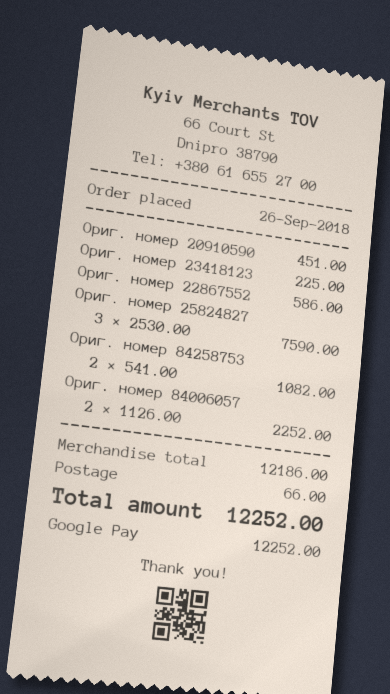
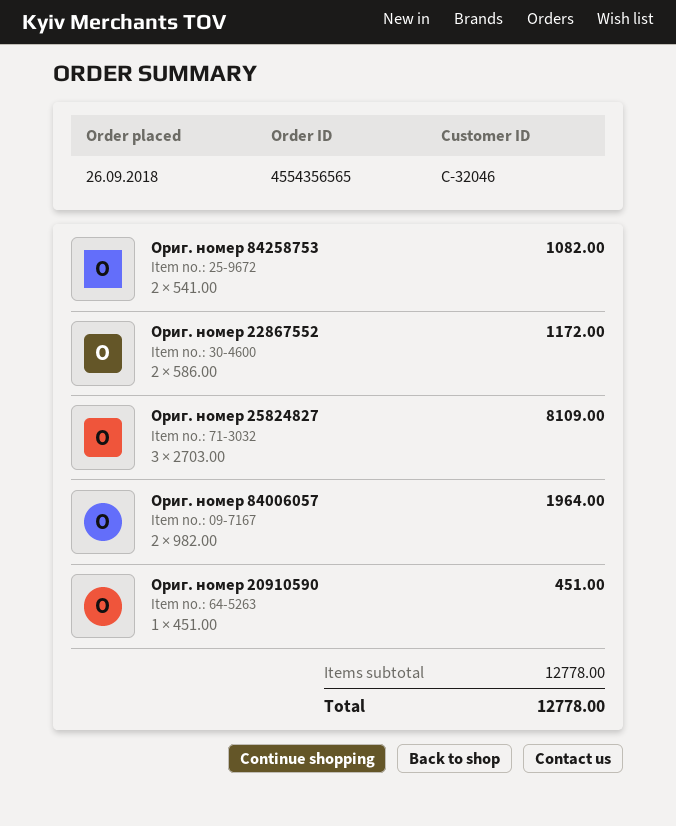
Ориг. номер 23418123: 1 x 225.00 = 225.00 -> none
Ориг. номер 22867552: 1 x 586.00 = 586.00 -> 2 x 586.00 = 1172.00
Ориг. номер 25824827: 3 x 2530.00 = 7590.00 -> 3 x 2703.00 = 8109.00
Ориг. номер 84006057: 2 x 1126.00 = 2252.00 -> 2 x 982.00 = 1964.00
subtotal: 12186.00 -> 12778.00
shipping: 66.00 -> none
total: 12252.00 -> 12778.00

